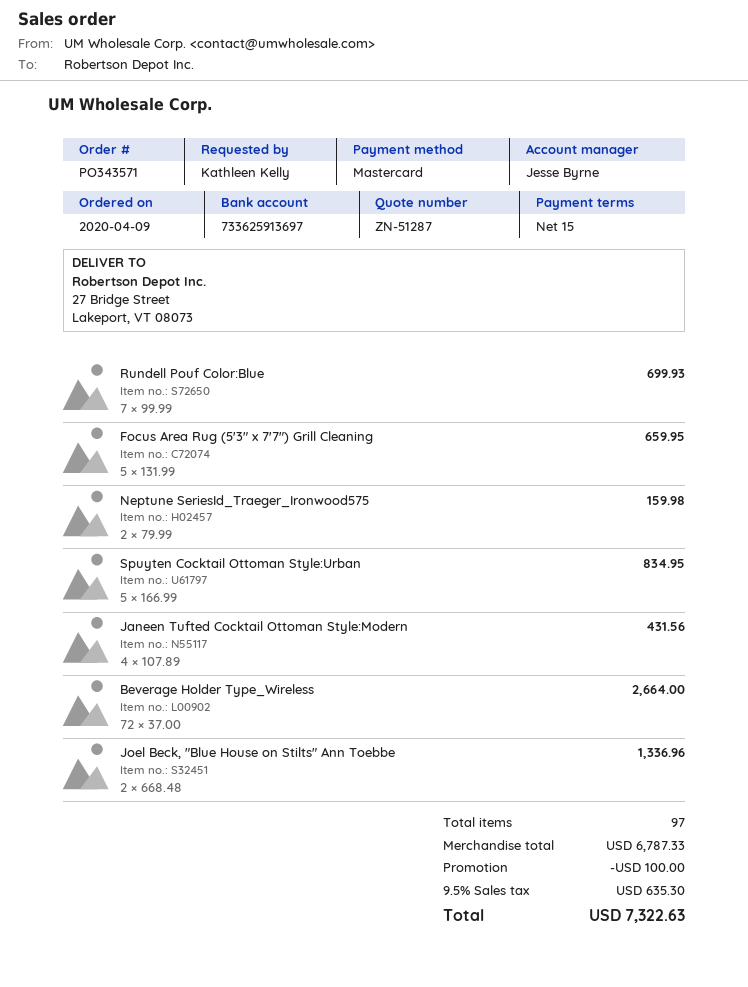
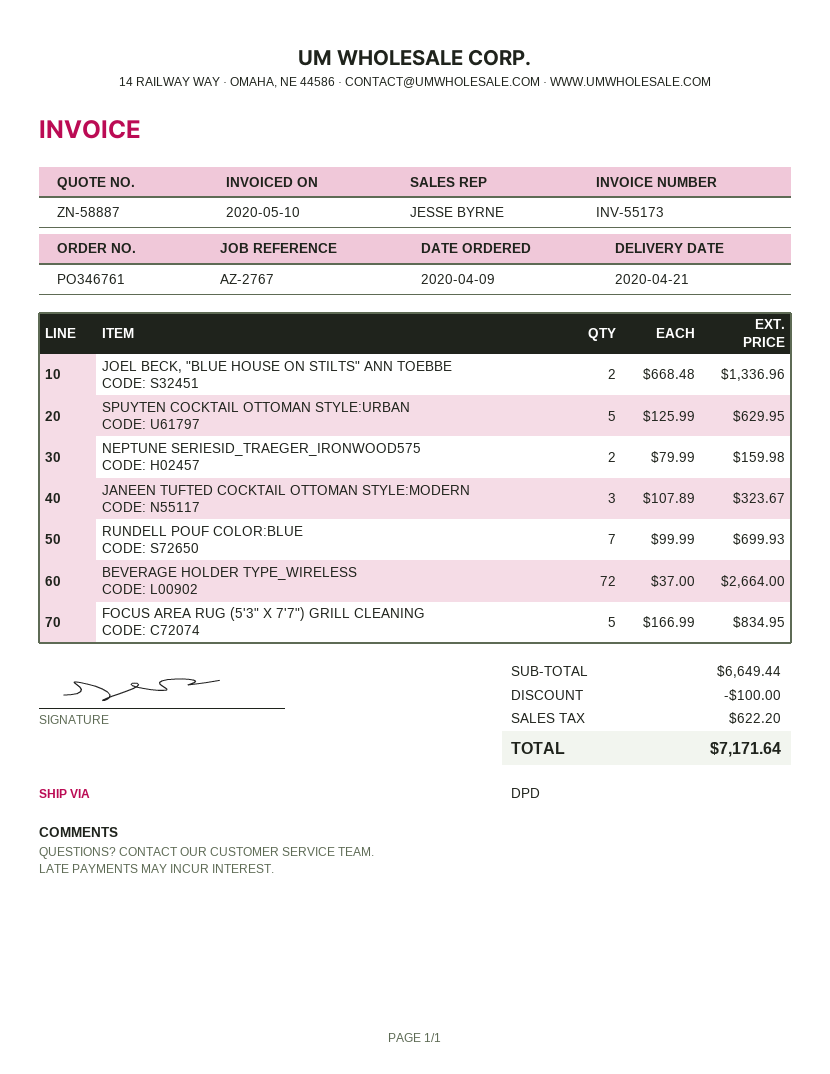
quote number: ZN-51287 -> ZN-58887
order number: PO343571 -> PO346761
Focus Area Rug (5'3" x 7'7") Grill Cleaning: 5 x 131.99 = 659.95 -> 5 x 166.99 = 834.95
Spuyten Cocktail Ottoman Style:Urban: 5 x 166.99 = 834.95 -> 5 x 125.99 = 629.95
Janeen Tufted Cocktail Ottoman Style:Modern: 4 x 107.89 = 431.56 -> 3 x 107.89 = 323.67
subtotal: 6787.33 -> 6649.44
tax: 635.30 -> 622.20
total: 7322.63 -> 7171.64

